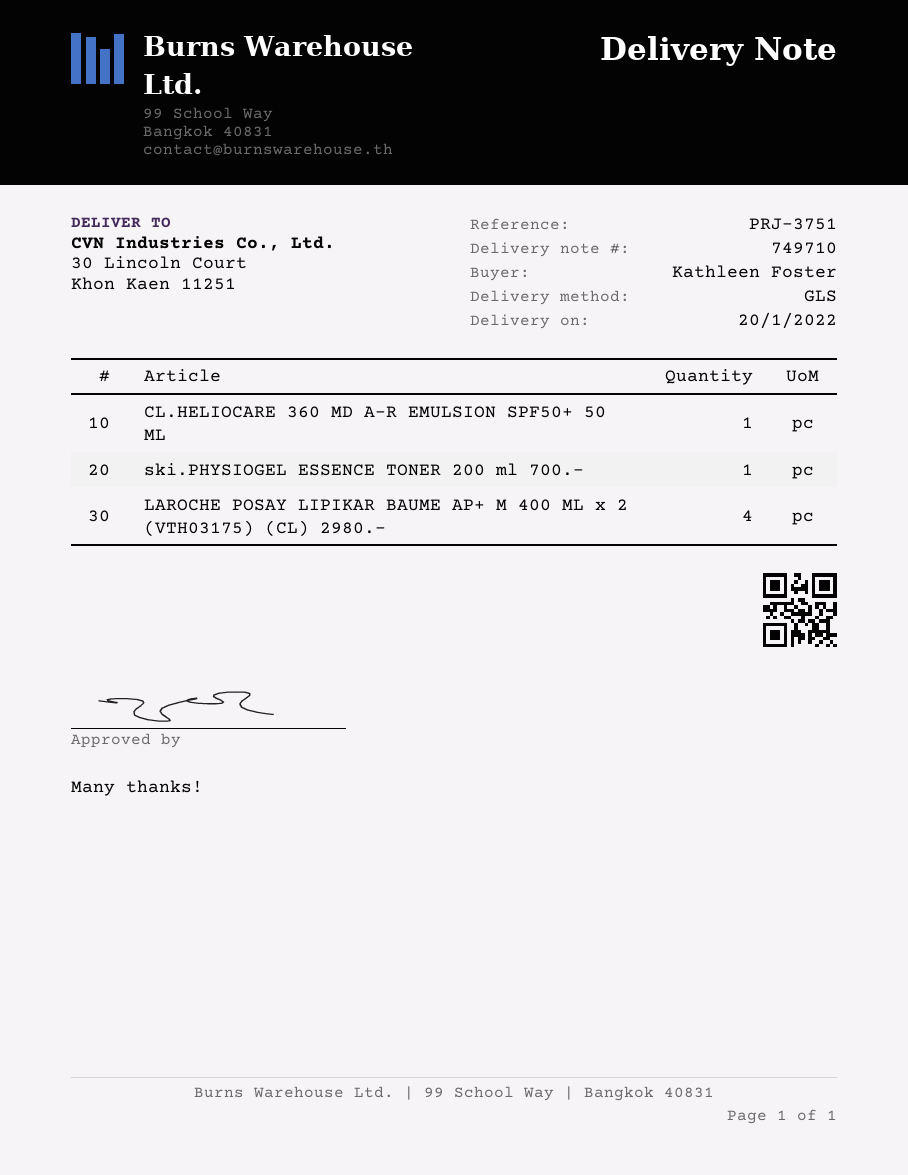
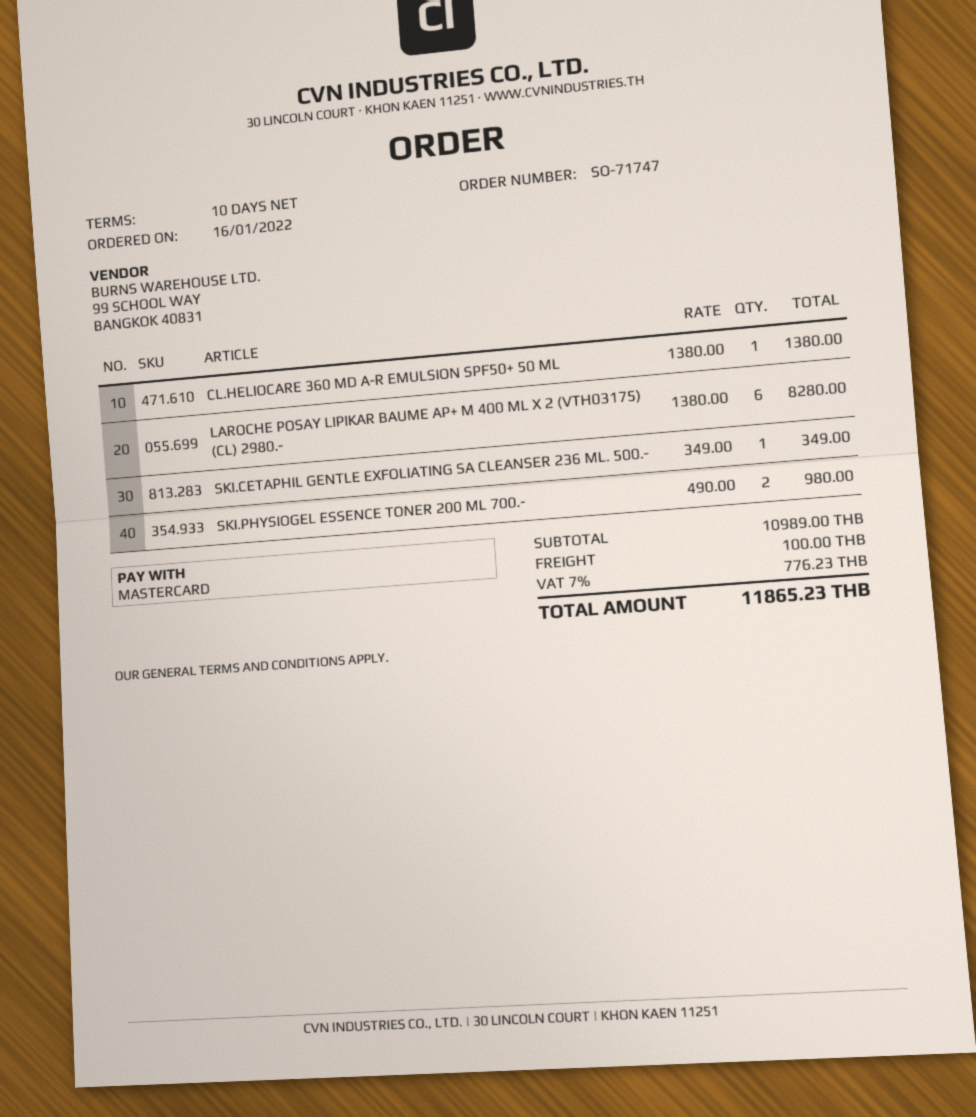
ski.PHYSIOGEL ESSENCE TONER 200 ml 700.-: 1 -> 2
LAROCHE POSAY LIPIKAR BAUME AP+ M 400 ML x 2 (VTH03175) (CL) 2980.-: 4 -> 6
SKI.CETAPHIL GENTLE EXFOLIATING SA CLEANSER 236 ML. 500.-: none -> 1

